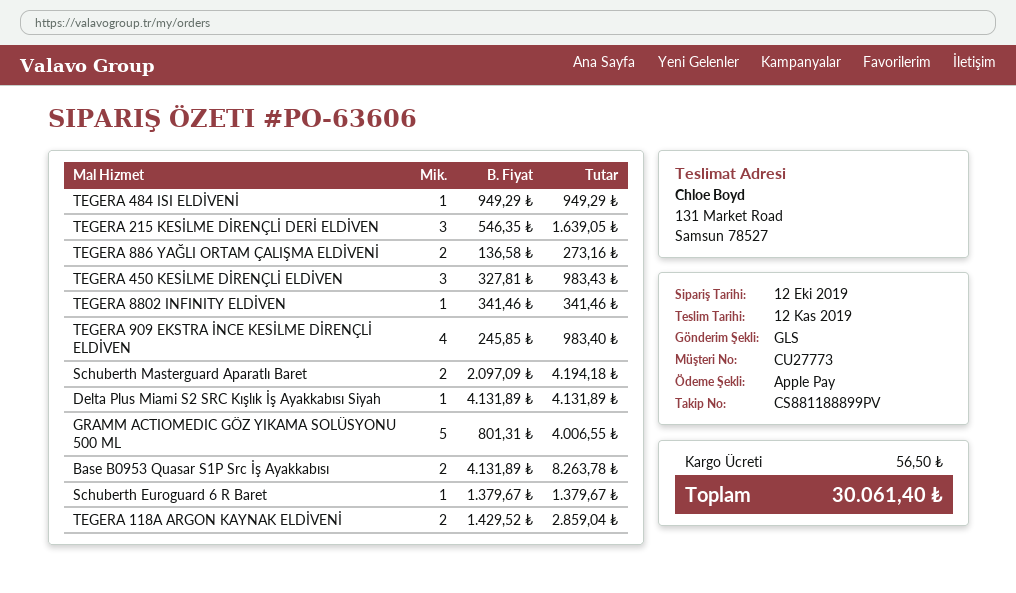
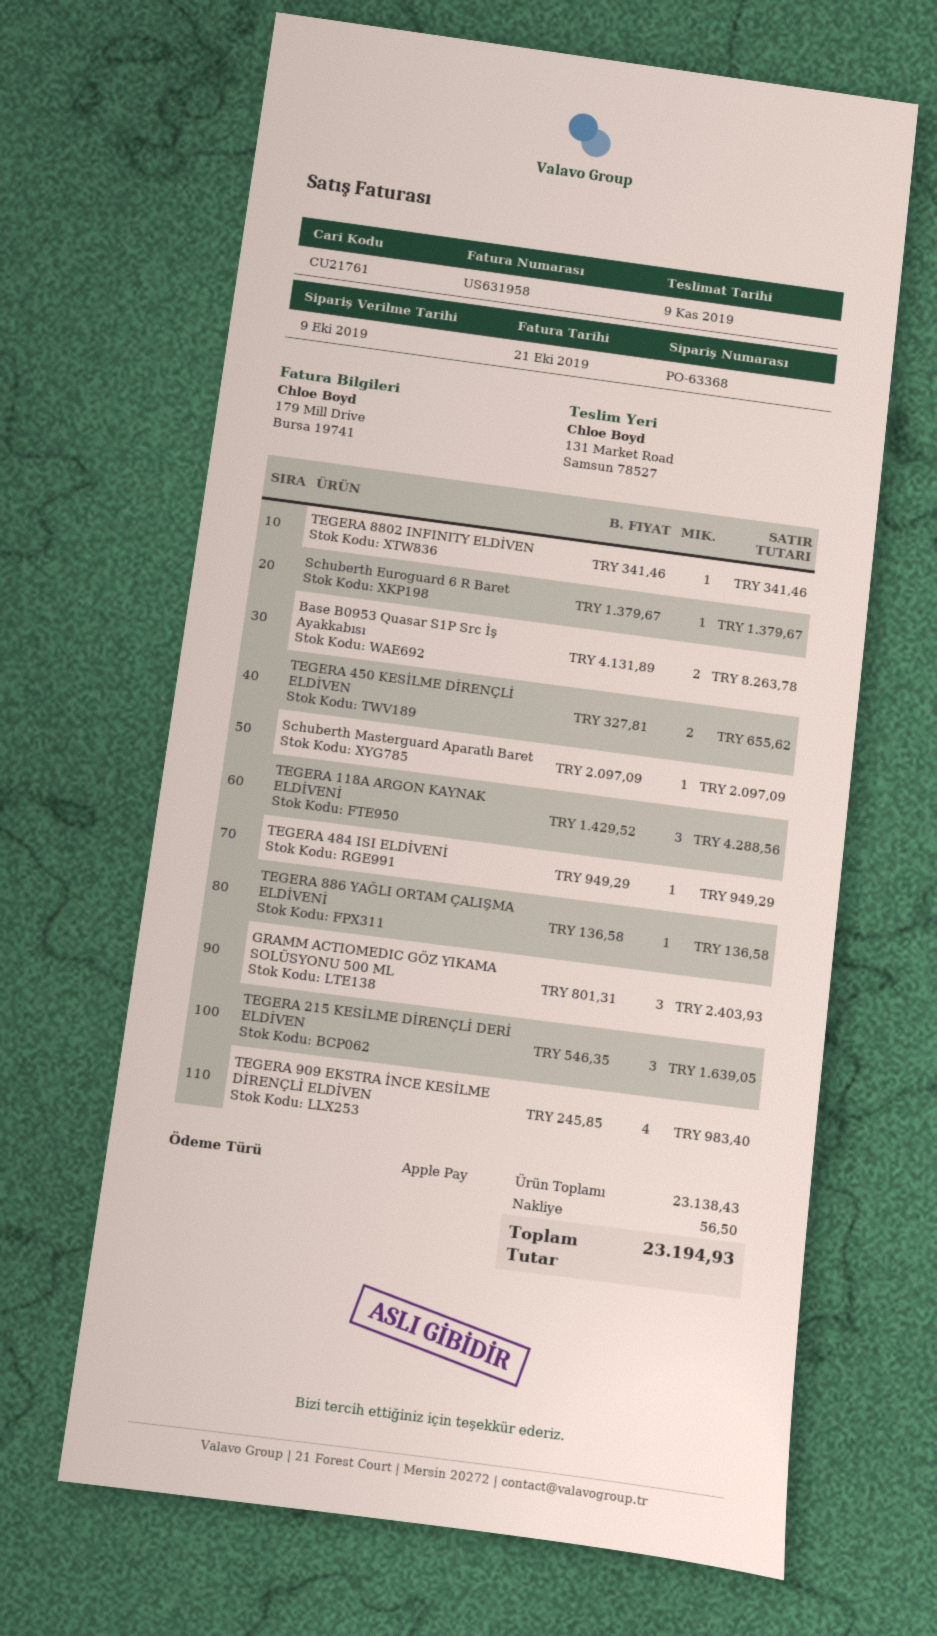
order number: PO-63606 -> PO-63368
order date: 2019-10-12 -> 2019-10-09
delivery date: 2019-11-12 -> 2019-11-09
customer number: CU27773 -> CU21761
TEGERA 886 YAĞLI ORTAM ÇALIŞMA ELDİVENİ: 2 x 136.58 = 273.16 -> 1 x 136.58 = 136.58
TEGERA 450 KESİLME DİRENÇLİ ELDİVEN: 3 x 327.81 = 983.43 -> 2 x 327.81 = 655.62
Schuberth Masterguard Aparatlı Baret: 2 x 2097.09 = 4194.18 -> 1 x 2097.09 = 2097.09
Delta Plus Miami S2 SRC Kışlık İş Ayakkabısı Siyah: 1 x 4131.89 = 4131.89 -> none
GRAMM ACTIOMEDIC GÖZ YIKAMA SOLÜSYONU 500 ML: 5 x 801.31 = 4006.55 -> 3 x 801.31 = 2403.93
TEGERA 118A ARGON KAYNAK ELDİVENİ: 2 x 1429.52 = 2859.04 -> 3 x 1429.52 = 4288.56
total: 30061.40 -> 23194.93

